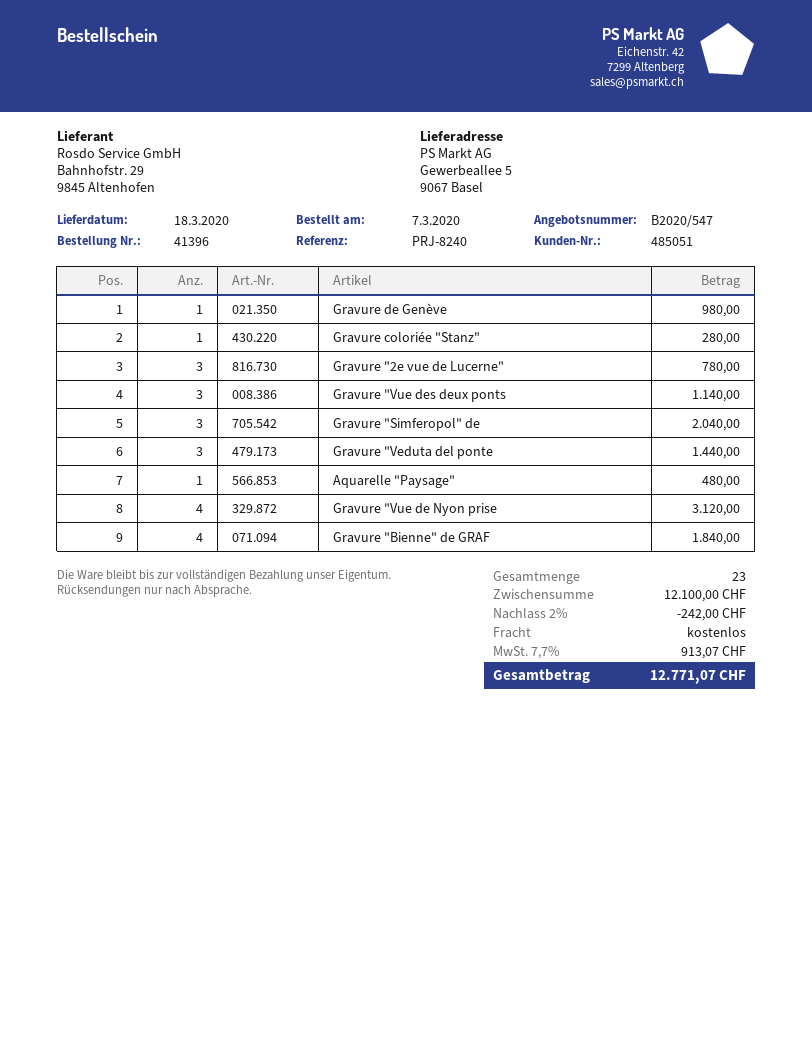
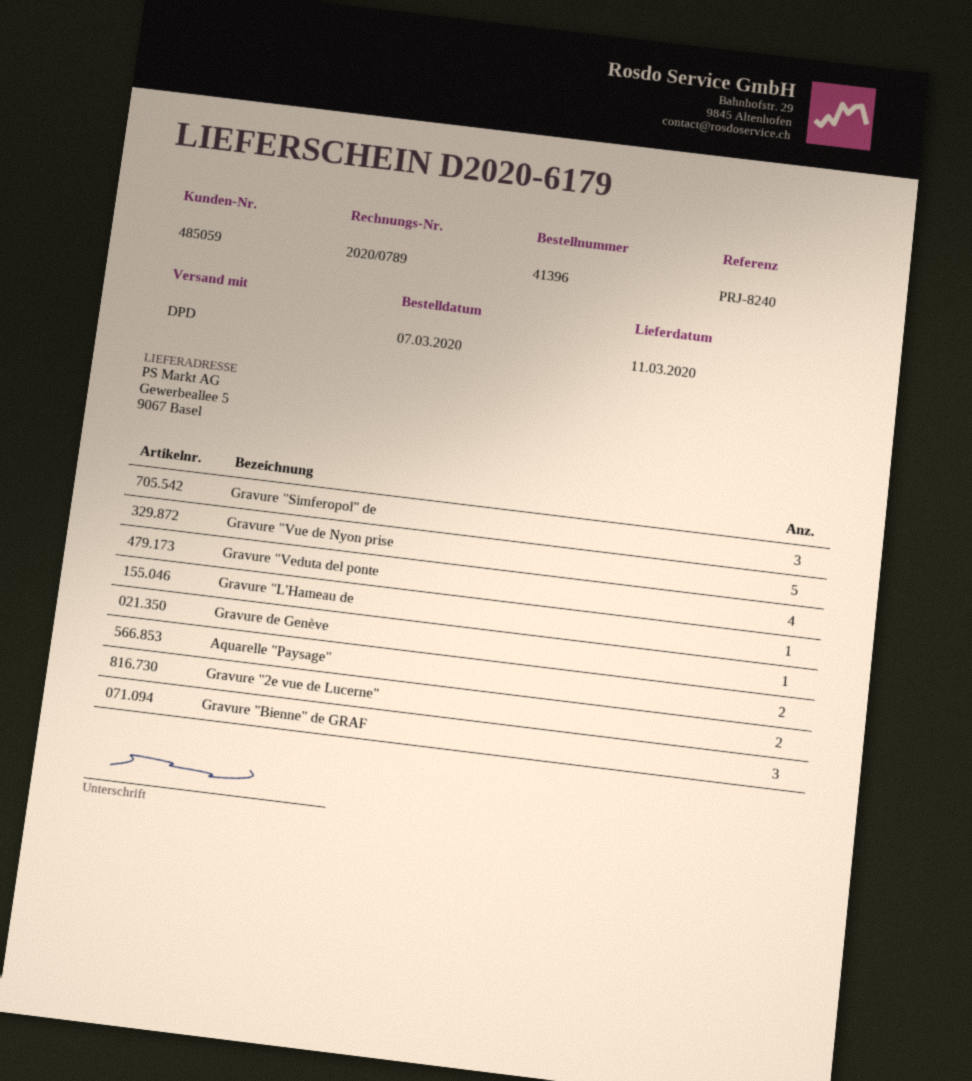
delivery date: 2020-03-18 -> 2020-03-11
customer number: 485051 -> 485059
Gravure coloriée "Stanz": 1 -> none
Gravure "2e vue de Lucerne": 3 -> 2
Gravure "Vue des deux ponts: 3 -> none
Gravure "Veduta del ponte: 3 -> 4
Aquarelle "Paysage": 1 -> 2
Gravure "Vue de Nyon prise: 4 -> 5
Gravure "Bienne" de GRAF: 4 -> 3
Gravure "L'Hameau de: none -> 1

